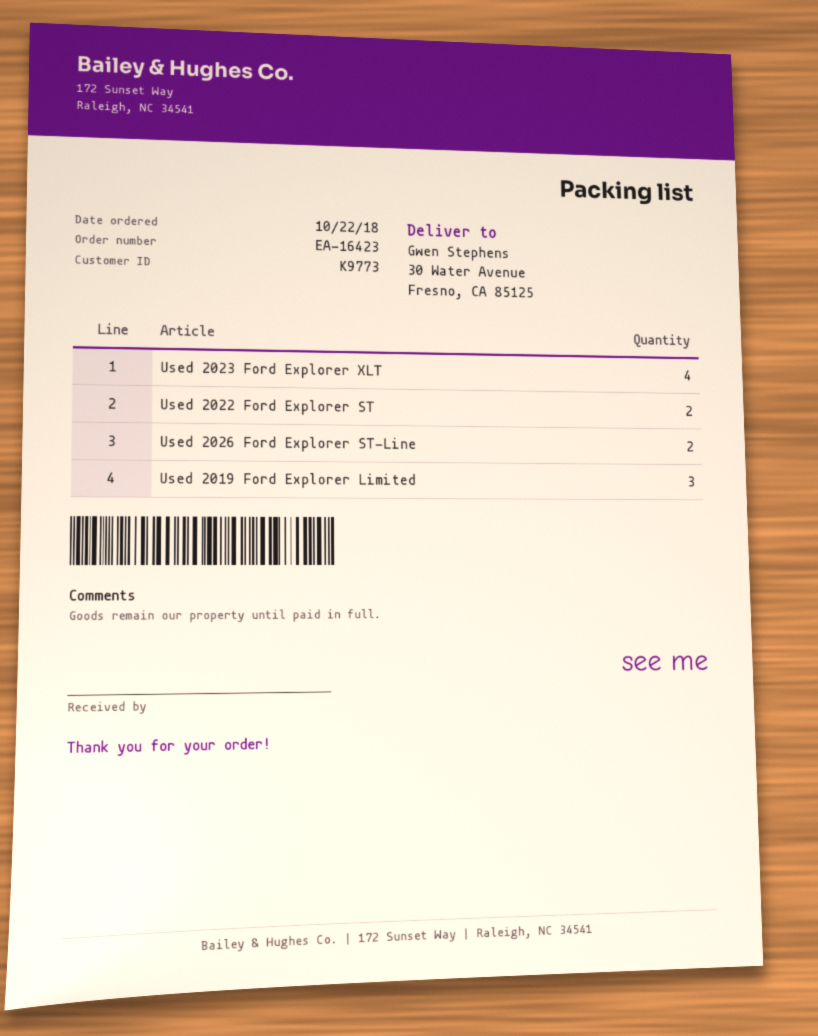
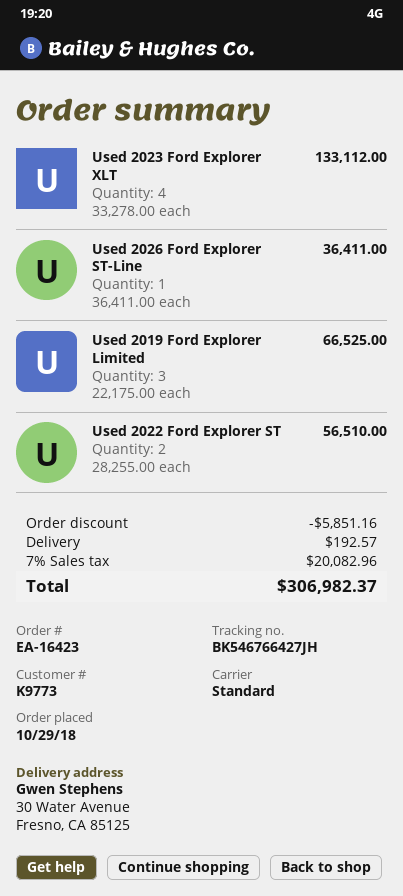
order date: 2018-10-22 -> 2018-10-29
Used 2026 Ford Explorer ST-Line: 2 -> 1

